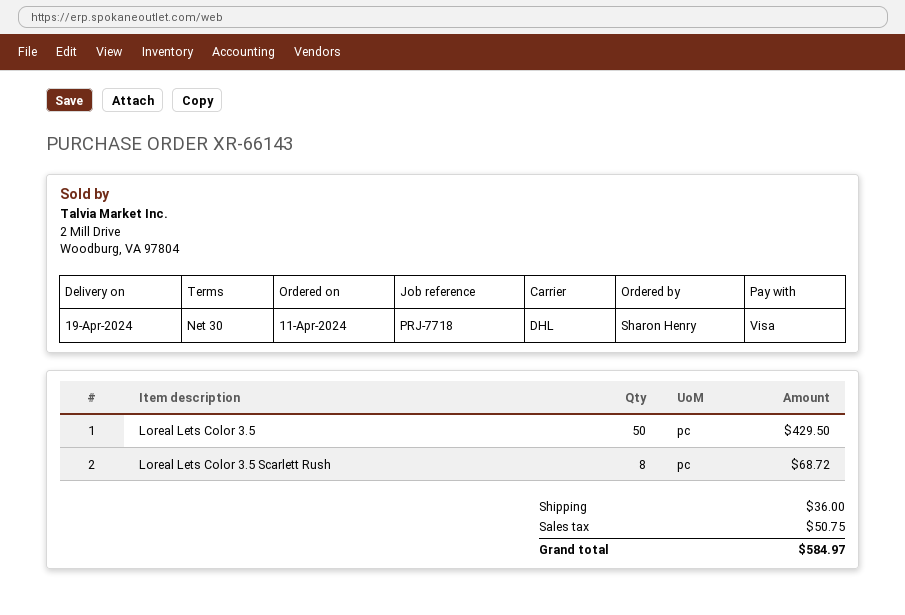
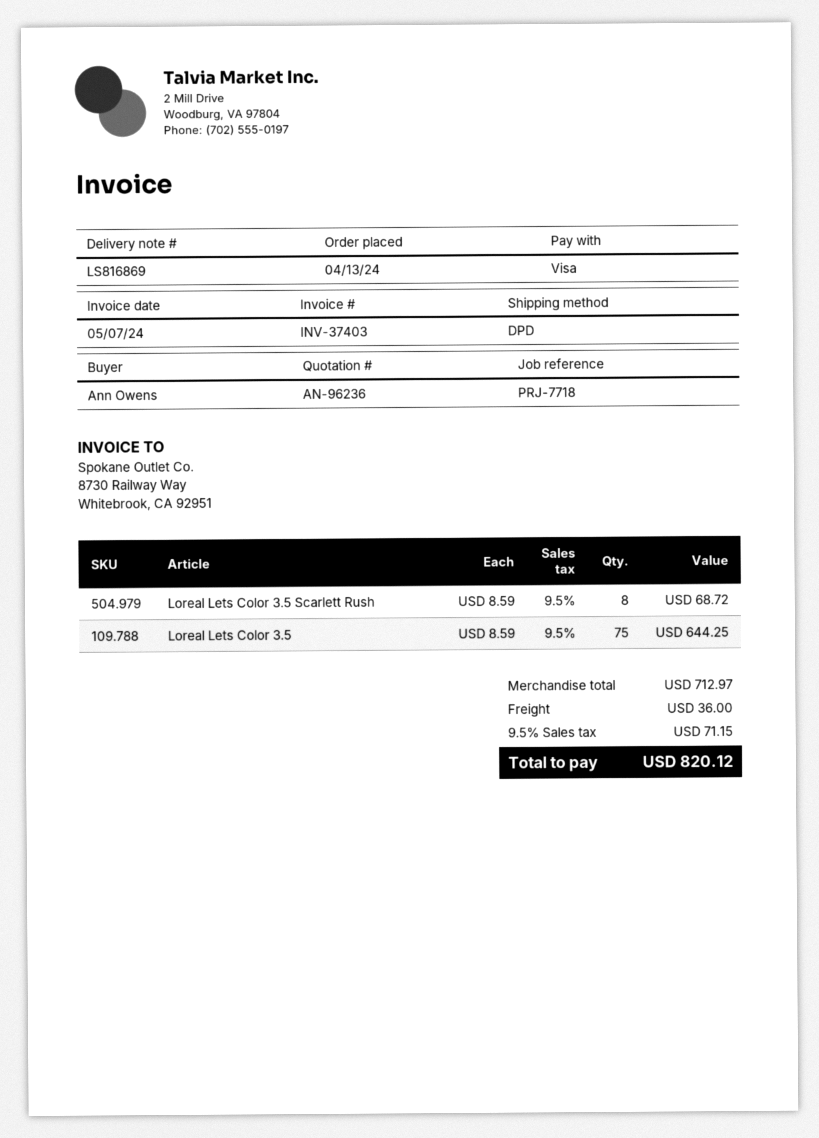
order date: 2024-04-11 -> 2024-04-13
ordered by: Sharon Henry -> Ann Owens
shipping method: DHL -> DPD
Loreal Lets Color 3.5: 50 for 429.50 -> 75 for 644.25
tax: 50.75 -> 71.15
total: 584.97 -> 820.12

